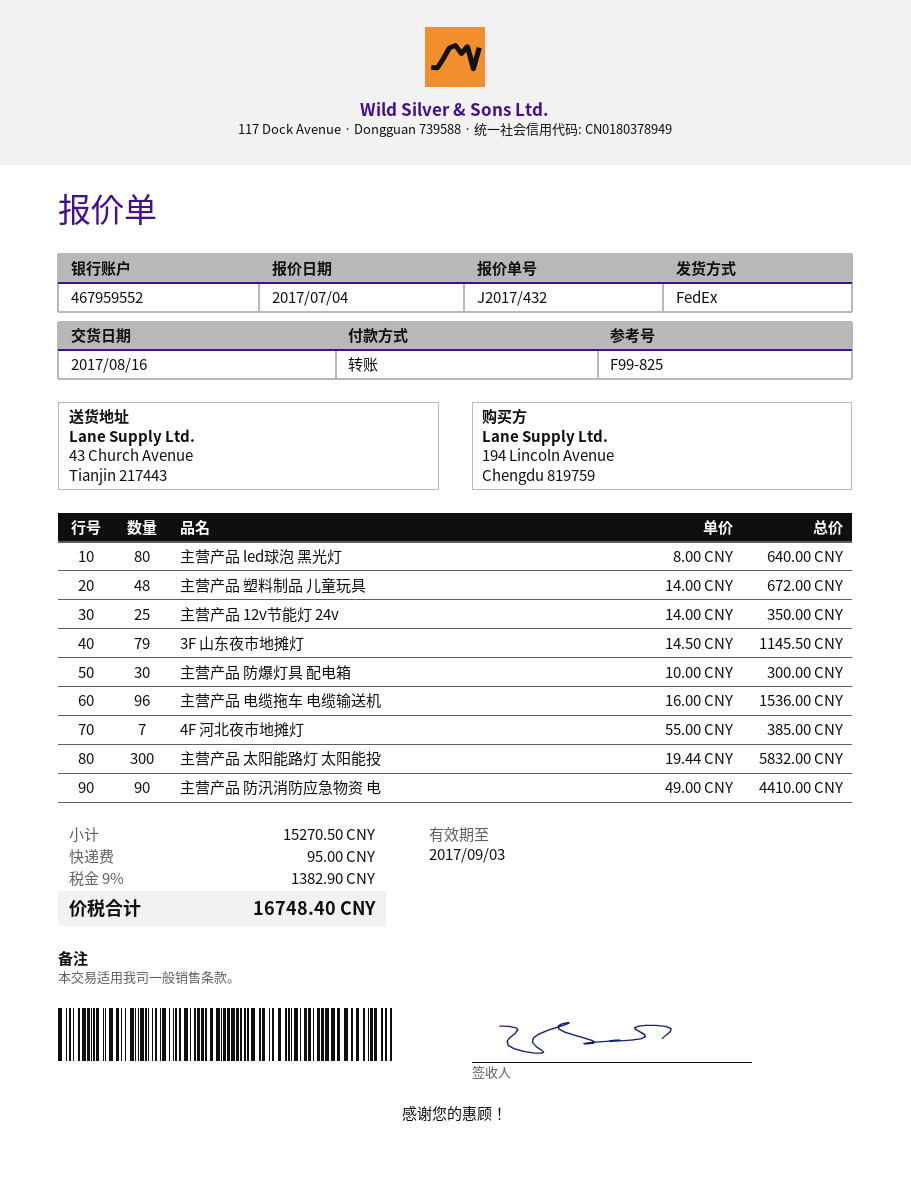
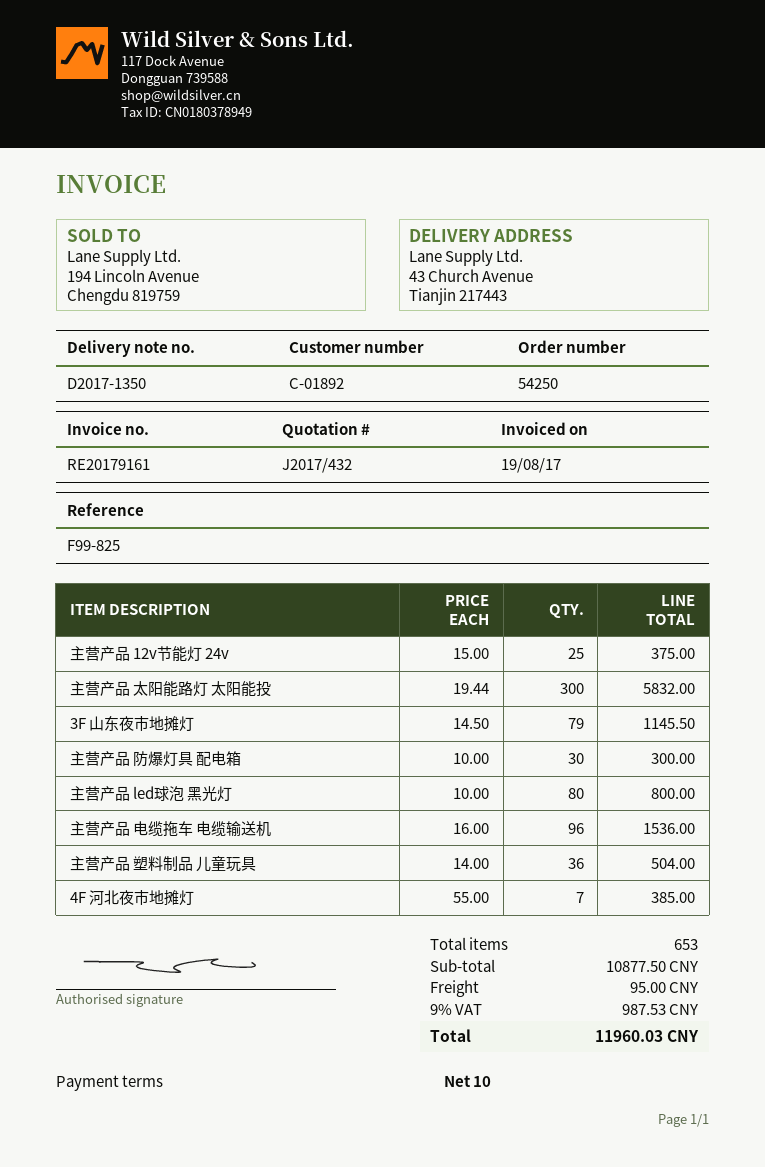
主营产品 led球泡 黑光灯: 80 x 8.00 = 640.00 -> 80 x 10.00 = 800.00
主营产品 塑料制品 儿童玩具: 48 x 14.00 = 672.00 -> 36 x 14.00 = 504.00
主营产品 12v节能灯 24v: 25 x 14.00 = 350.00 -> 25 x 15.00 = 375.00
主营产品 防汛消防应急物资 电: 90 x 49.00 = 4410.00 -> none
subtotal: 15270.50 -> 10877.50
tax: 9% = 1382.90 -> 9% = 987.53
total: 16748.40 -> 11960.03

